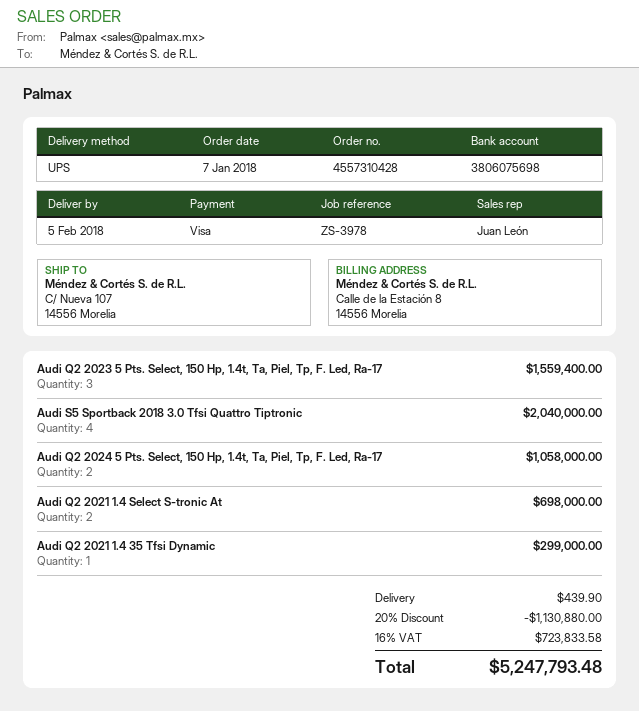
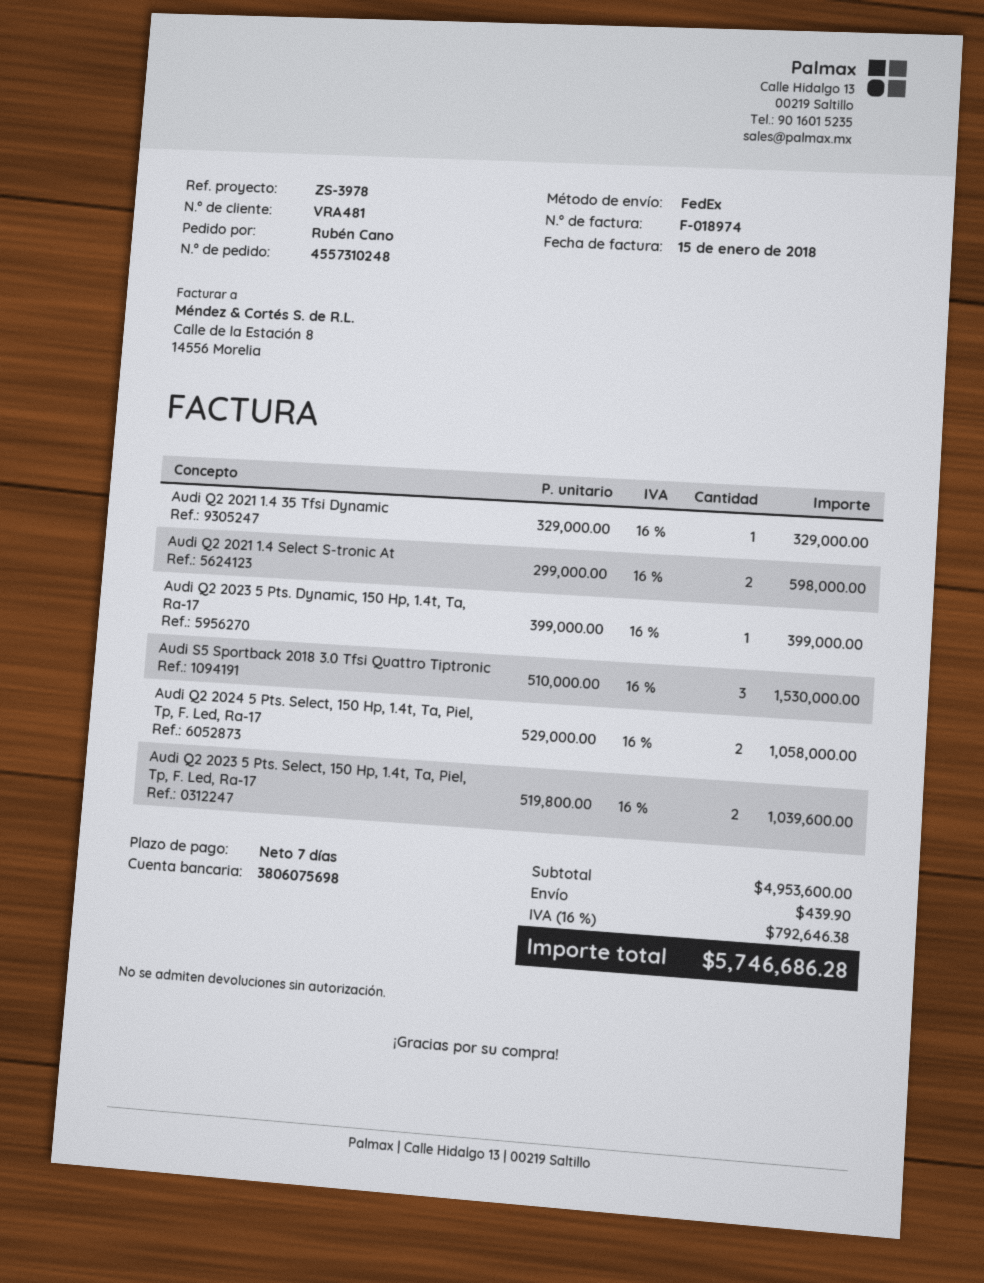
order number: 4557310428 -> 4557310248
shipping method: UPS -> FedEx
Audi Q2 2023 5 Pts. Select, 150 Hp, 1.4t, Ta, Piel, Tp, F. Led, Ra-17: 3 for 1559400.00 -> 2 for 1039600.00
Audi S5 Sportback 2018 3.0 Tfsi Quattro Tiptronic: 4 for 2040000.00 -> 3 for 1530000.00
Audi Q2 2021 1.4 Select S-tronic At: 2 for 698000.00 -> 2 for 598000.00
Audi Q2 2021 1.4 35 Tfsi Dynamic: 1 for 299000.00 -> 1 for 329000.00
Audi Q2 2023 5 Pts. Dynamic, 150 Hp, 1.4t, Ta, Ra-17: none -> 1 for 399000.00
discount: 20% = 1130880.00 -> none
tax: 16% = 723833.58 -> 16% = 792646.38
total: 5247793.48 -> 5746686.28

